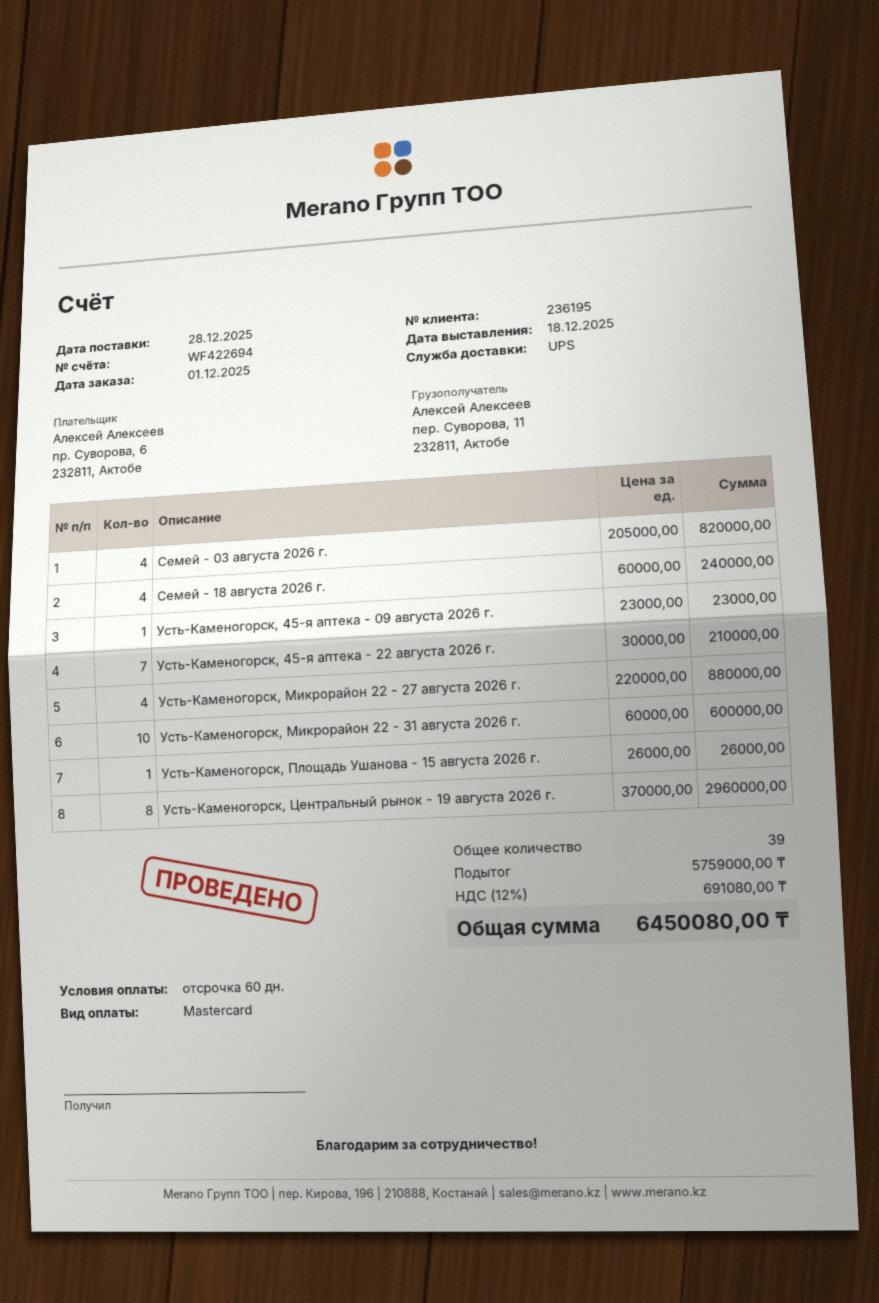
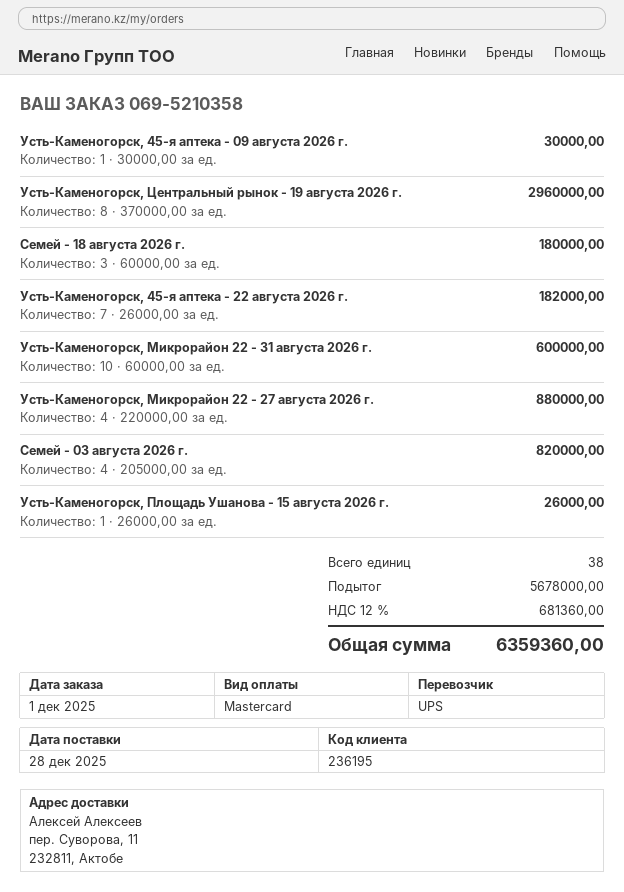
Семей - 18 августа 2026 г.: 4 x 60000.00 = 240000.00 -> 3 x 60000.00 = 180000.00
Усть-Каменогорск, 45-я аптека - 09 августа 2026 г.: 1 x 23000.00 = 23000.00 -> 1 x 30000.00 = 30000.00
Усть-Каменогорск, 45-я аптека - 22 августа 2026 г.: 7 x 30000.00 = 210000.00 -> 7 x 26000.00 = 182000.00
total quantity: 39 -> 38
subtotal: 5759000.00 -> 5678000.00
tax: 12% = 691080.00 -> 12% = 681360.00
total: 6450080.00 -> 6359360.00

